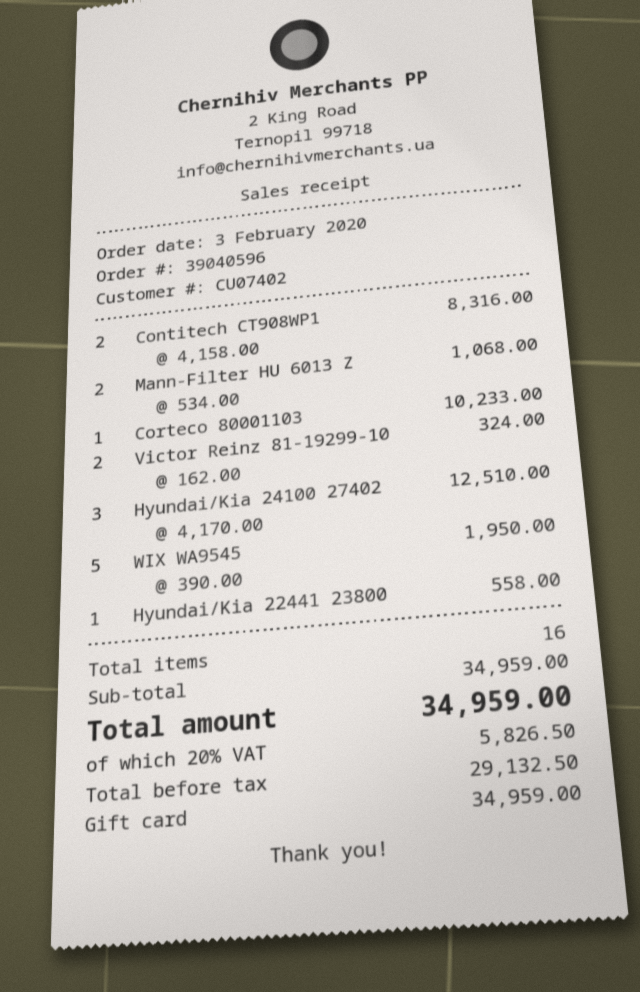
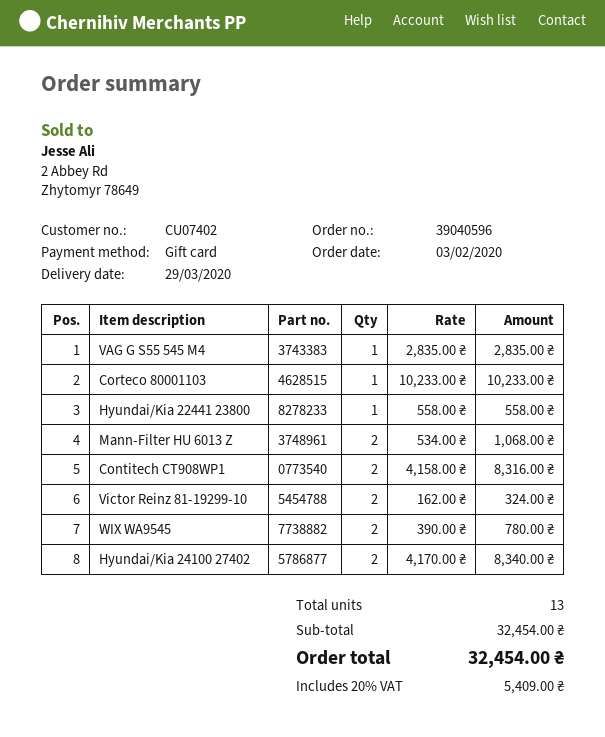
Hyundai/Kia 24100 27402: 3 x 4170.00 = 12510.00 -> 2 x 4170.00 = 8340.00
WIX WA9545: 5 x 390.00 = 1950.00 -> 2 x 390.00 = 780.00
VAG G S55 545 M4: none -> 1 x 2835.00 = 2835.00
total quantity: 16 -> 13
subtotal: 34959.00 -> 32454.00
tax: 20% = 5826.50 -> 20% = 5409.00
total: 34959.00 -> 32454.00

